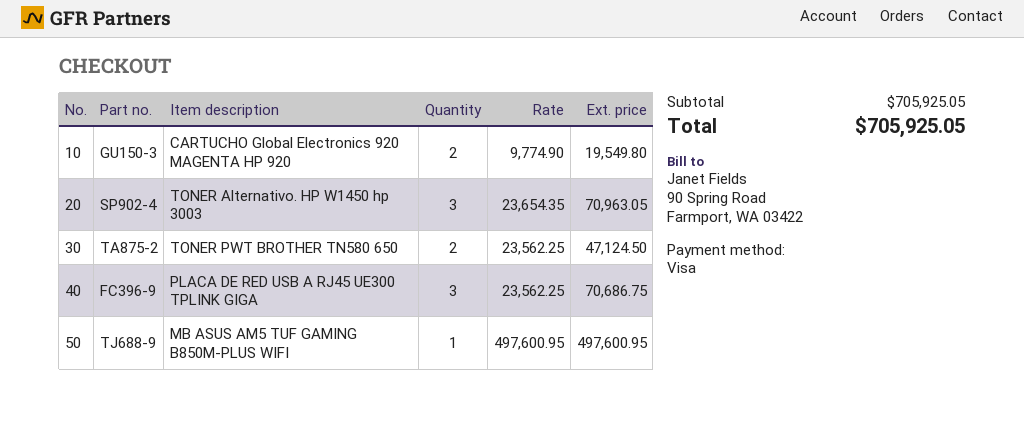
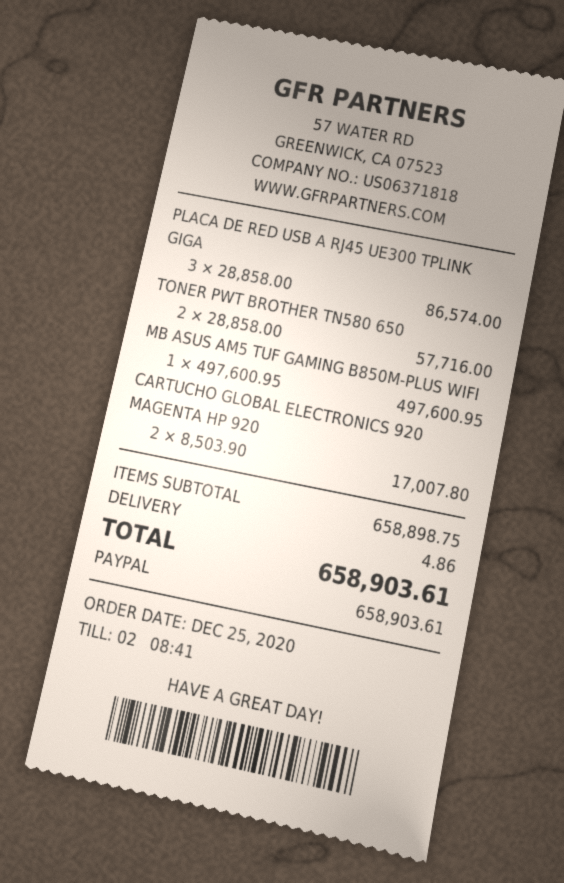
payment method: Visa -> PayPal
CARTUCHO Global Electronics 920 MAGENTA HP 920: 2 x 9774.90 = 19549.80 -> 2 x 8503.90 = 17007.80
TONER Alternativo. HP W1450 hp 3003: 3 x 23654.35 = 70963.05 -> none
TONER PWT BROTHER TN580 650: 2 x 23562.25 = 47124.50 -> 2 x 28858.00 = 57716.00
PLACA DE RED USB A RJ45 UE300 TPLINK GIGA: 3 x 23562.25 = 70686.75 -> 3 x 28858.00 = 86574.00
subtotal: 705925.05 -> 658898.75
shipping: none -> 4.86
total: 705925.05 -> 658903.61

